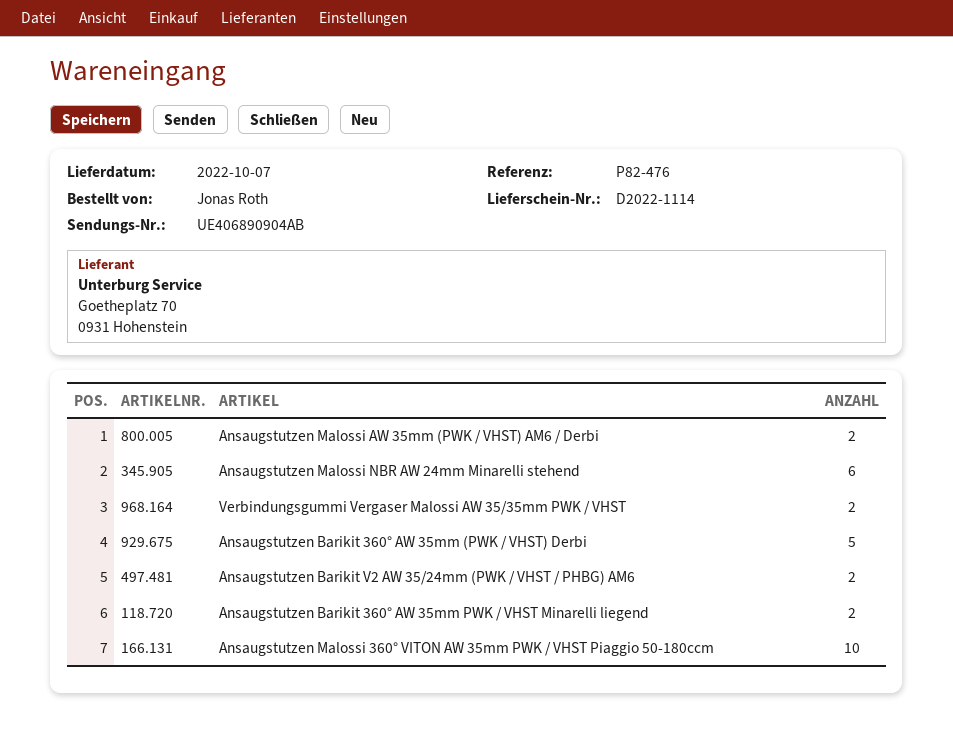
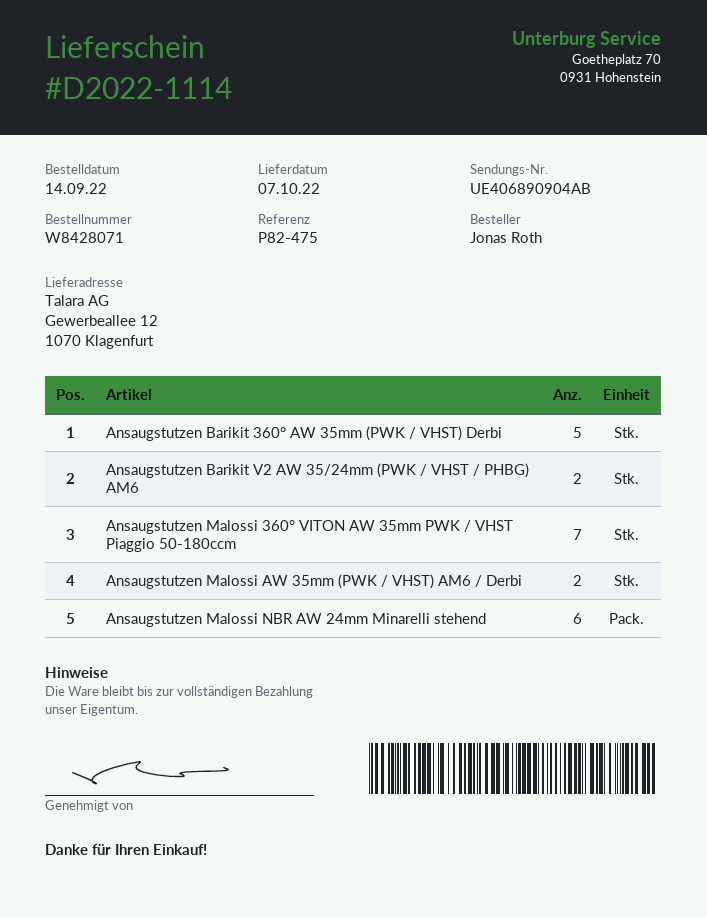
reference: P82-476 -> P82-475
Verbindungsgummi Vergaser Malossi AW 35/35mm PWK / VHST: 2 -> none
Ansaugstutzen Barikit 360° AW 35mm PWK / VHST Minarelli liegend: 2 -> none
Ansaugstutzen Malossi 360° VITON AW 35mm PWK / VHST Piaggio 50-180ccm: 10 -> 7

